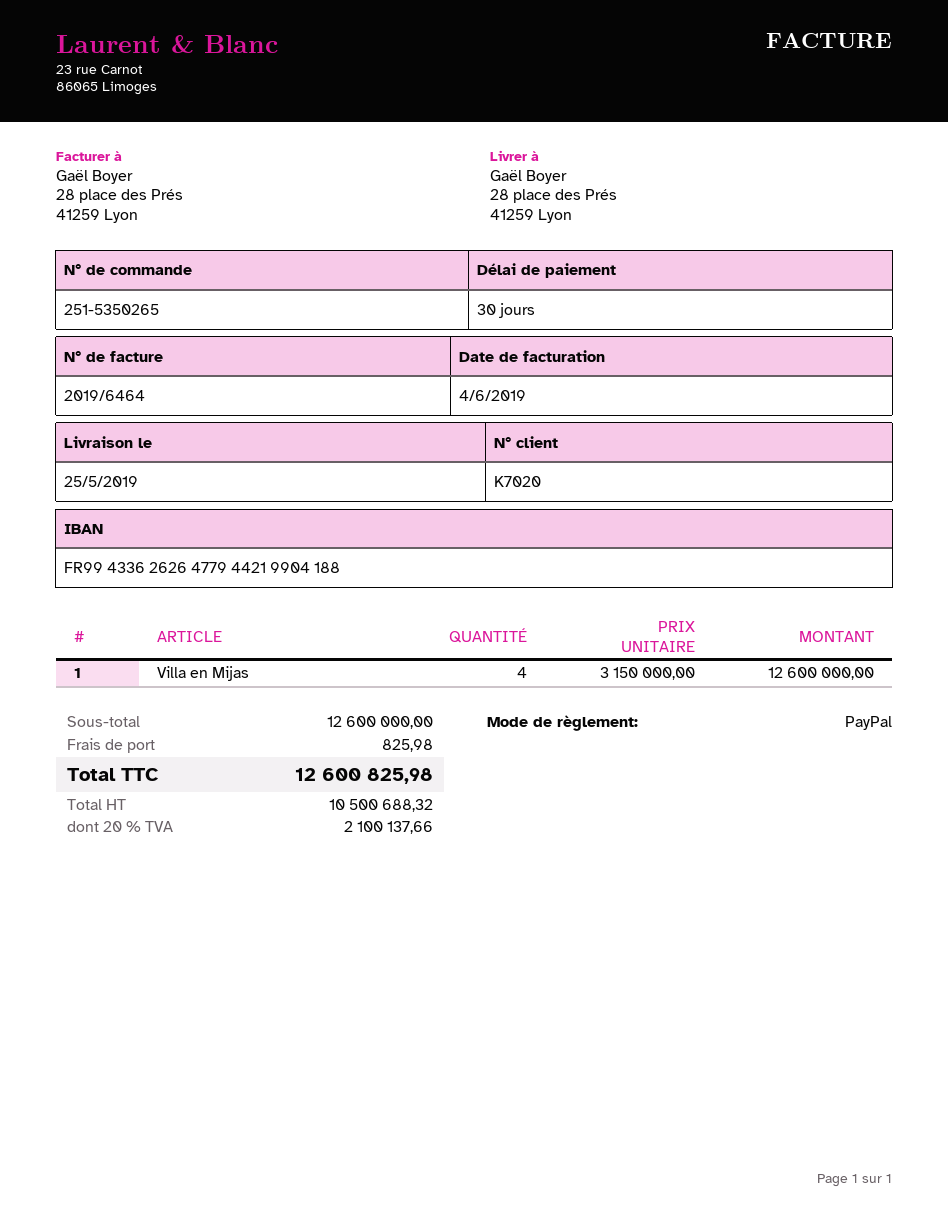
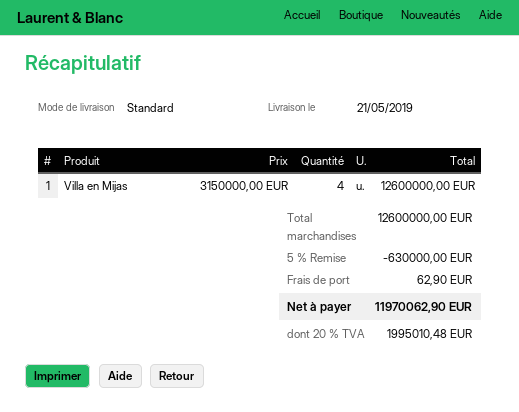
delivery date: 2019-05-25 -> 2019-05-21
discount: none -> 5% = 630000.00
shipping: 825.98 -> 62.90
tax: 20% = 2100137.66 -> 20% = 1995010.48
total: 12600825.98 -> 11970062.90

